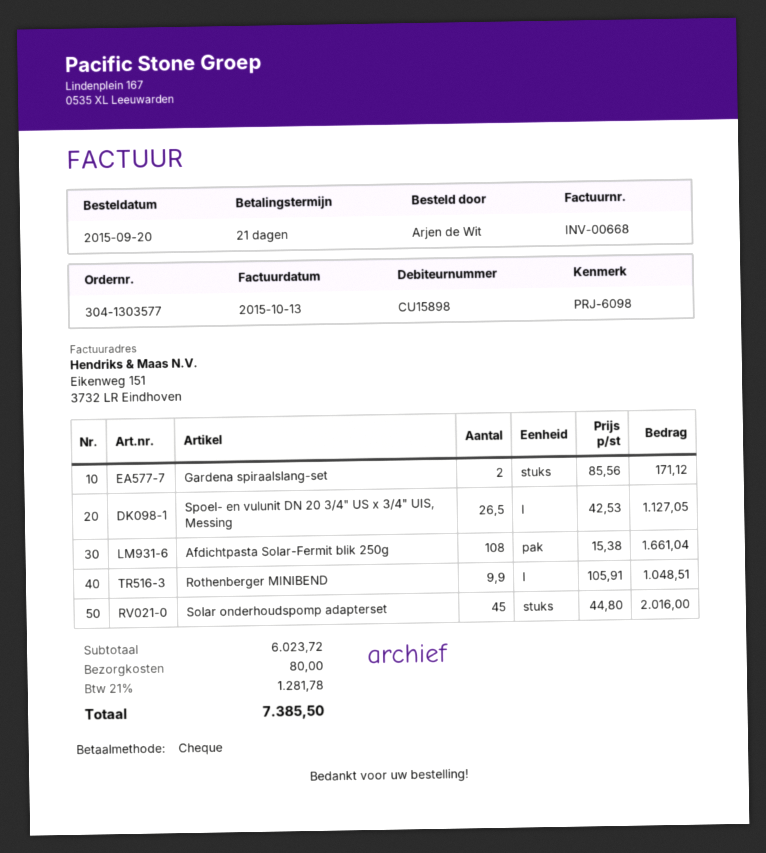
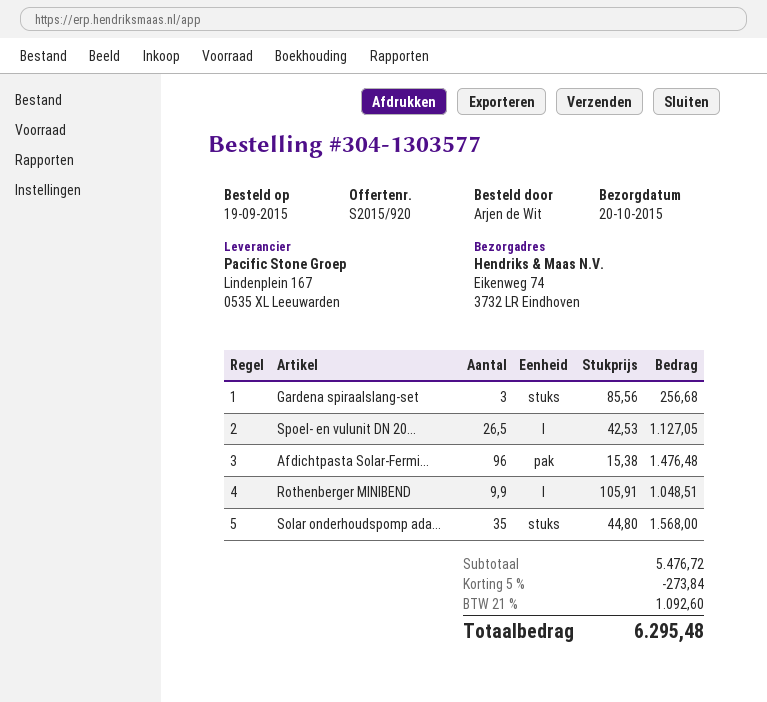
order date: 2015-09-20 -> 2015-09-19
Gardena spiraalslang-set: 2 x 85.56 = 171.12 -> 3 x 85.56 = 256.68
Afdichtpasta Solar-Fermit blik 250g: 108 x 15.38 = 1661.04 -> 96 x 15.38 = 1476.48
Solar onderhoudspomp adapterset: 45 x 44.80 = 2016.00 -> 35 x 44.80 = 1568.00
subtotal: 6023.72 -> 5476.72
discount: none -> 5% = 273.84
shipping: 80.00 -> none
tax: 21% = 1281.78 -> 21% = 1092.60
total: 7385.50 -> 6295.48

